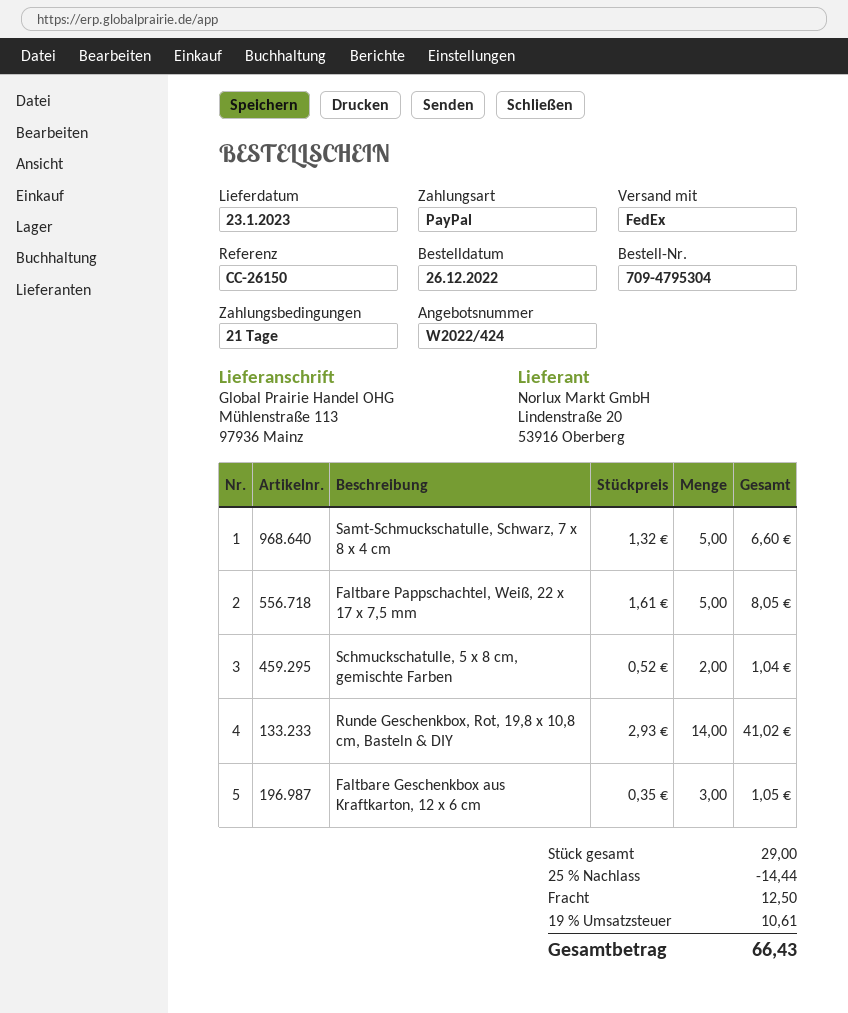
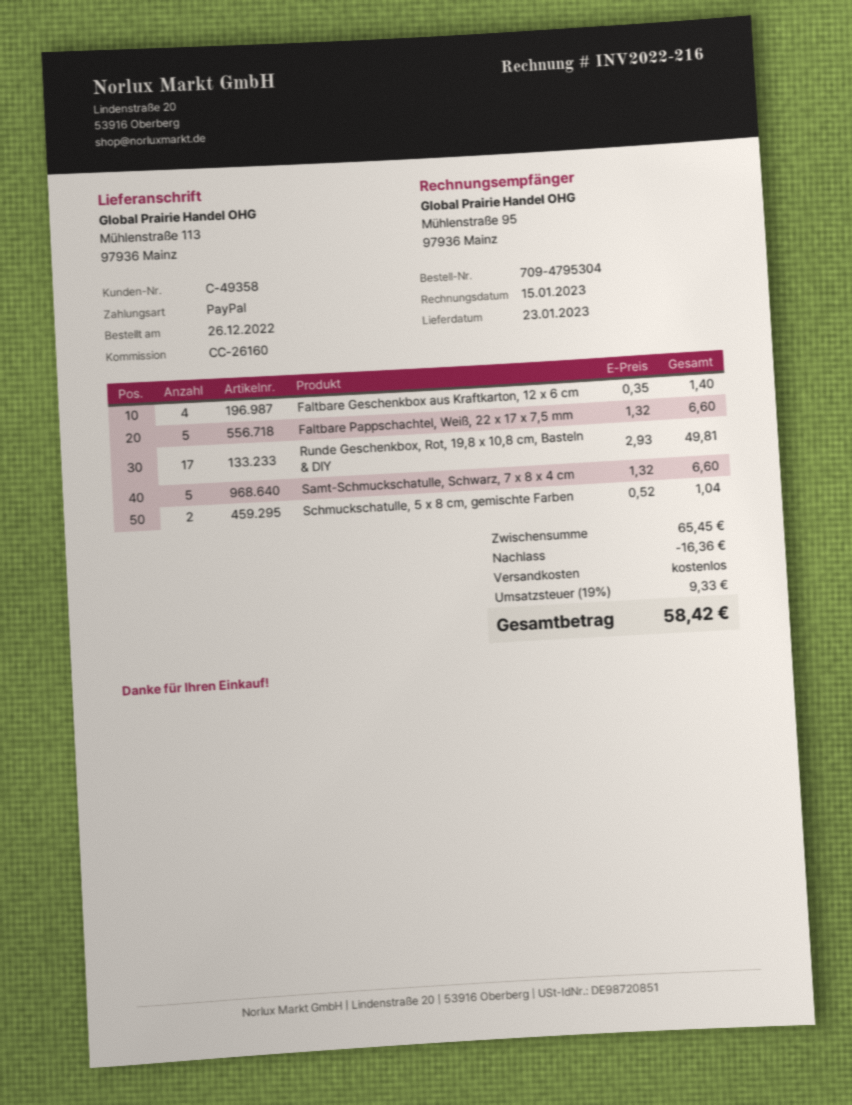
reference: CC-26150 -> CC-26160
Faltbare Pappschachtel, Weiß, 22 x 17 x 7,5 mm: 5 x 1.61 = 8.05 -> 5 x 1.32 = 6.60
Runde Geschenkbox, Rot, 19,8 x 10,8 cm, Basteln & DIY: 14 x 2.93 = 41.02 -> 17 x 2.93 = 49.81
Faltbare Geschenkbox aus Kraftkarton, 12 x 6 cm: 3 x 0.35 = 1.05 -> 4 x 0.35 = 1.40
discount: 14.44 -> 16.36
shipping: 12.50 -> 0.00
tax: 19% = 10.61 -> 19% = 9.33
total: 66.43 -> 58.42

